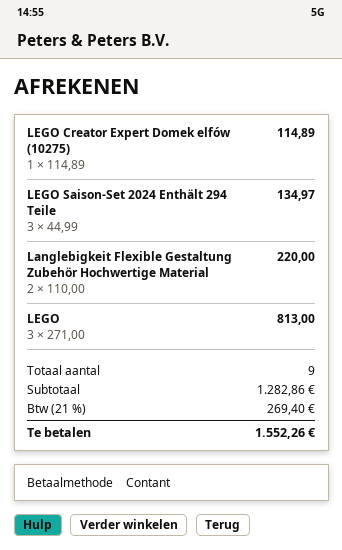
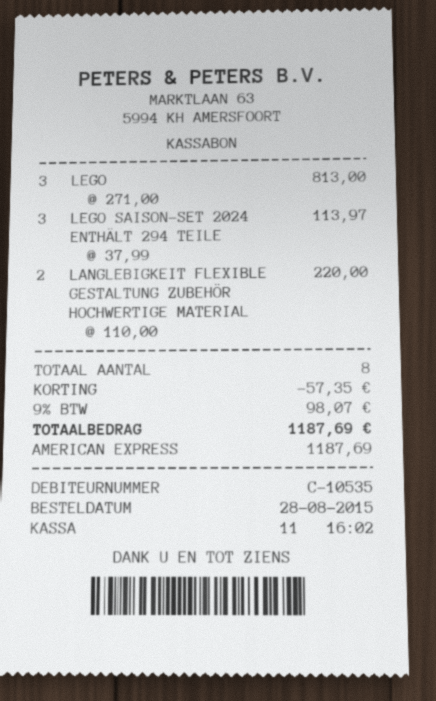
payment method: cash -> American Express
LEGO Creator Expert Domek elfów (10275): 1 x 114.89 = 114.89 -> none
LEGO Saison-Set 2024 Enthält 294 Teile: 3 x 44.99 = 134.97 -> 3 x 37.99 = 113.97
total quantity: 9 -> 8
discount: none -> 57.35
tax: 21% = 269.40 -> 9% = 98.07
total: 1552.26 -> 1187.69

